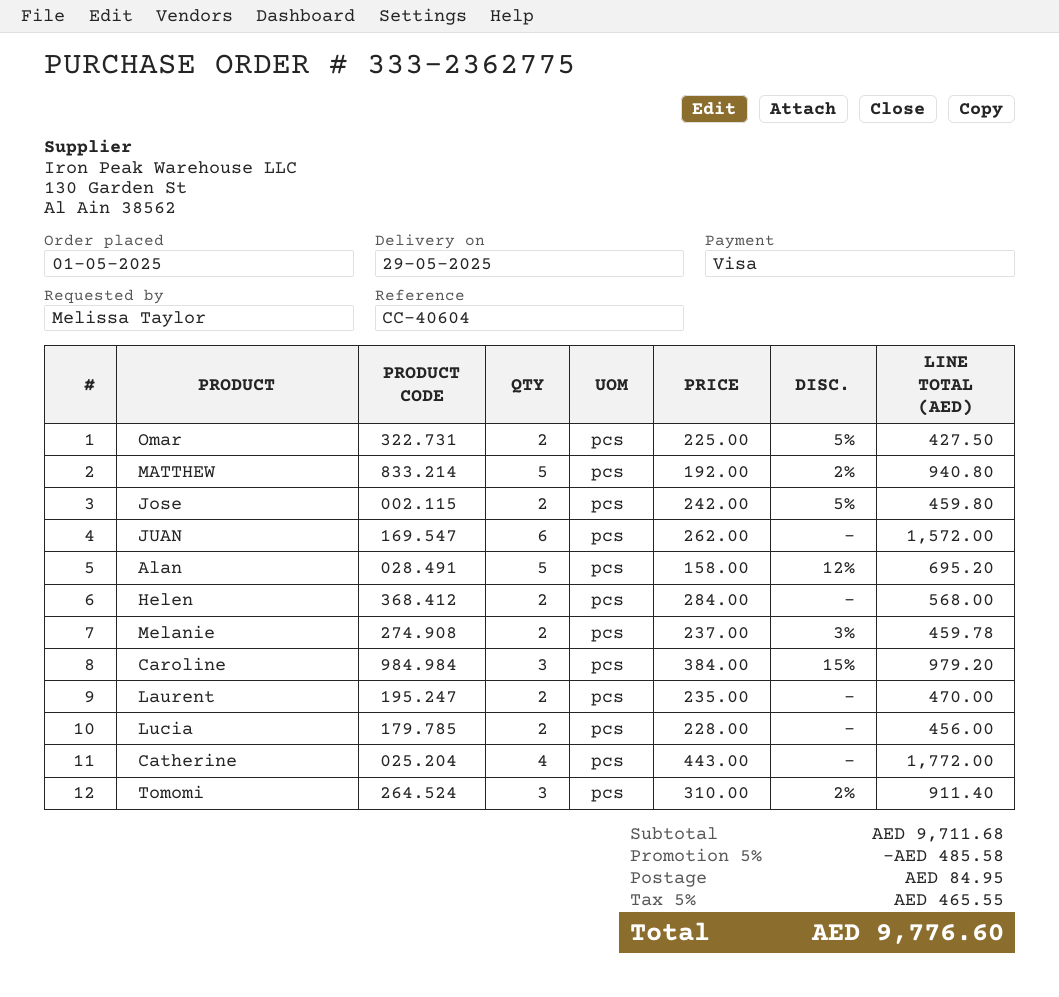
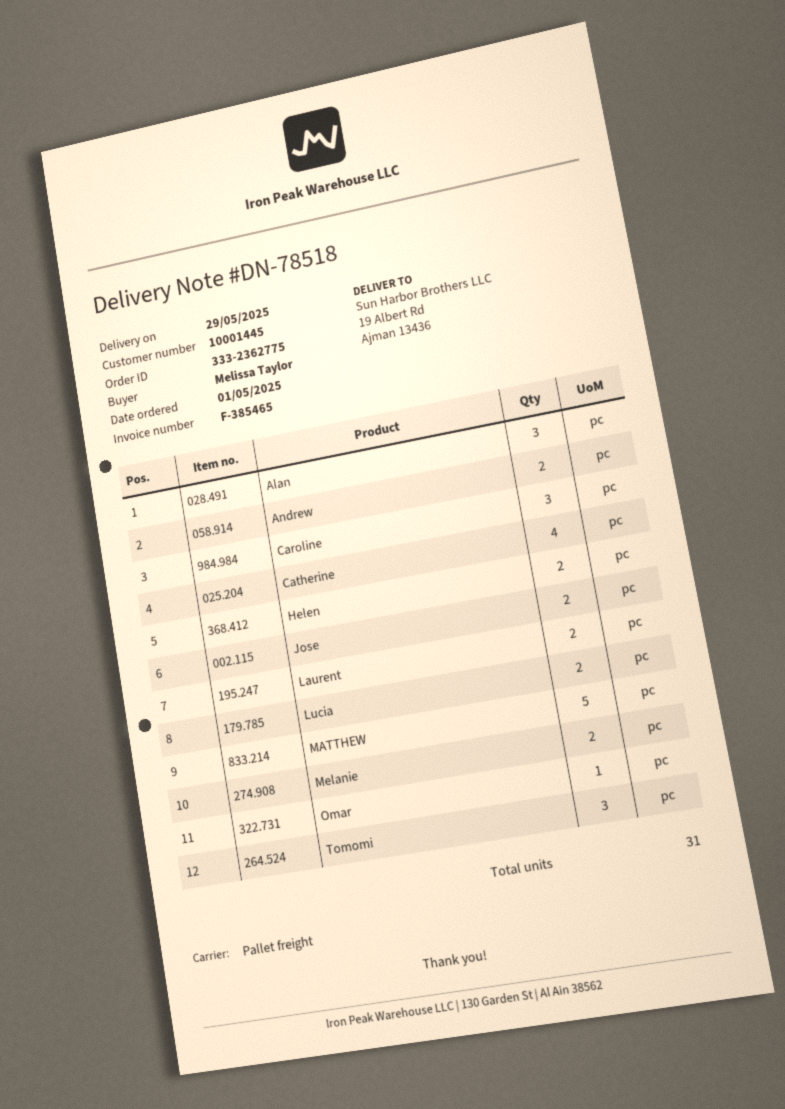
Omar: 2 -> 1
JUAN: 6 -> none
Alan: 5 -> 3
Andrew: none -> 2

